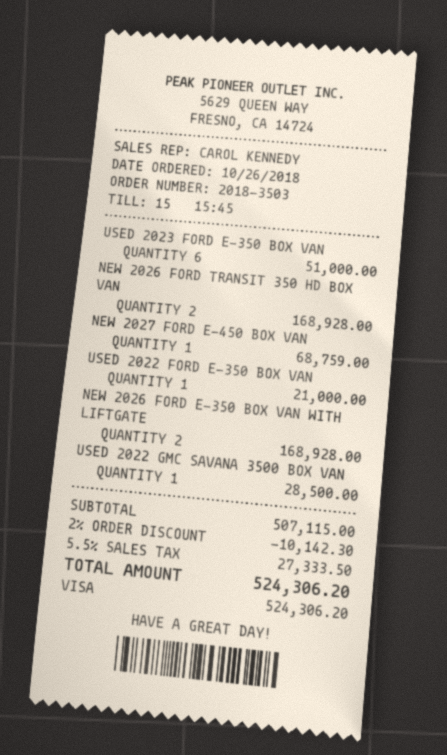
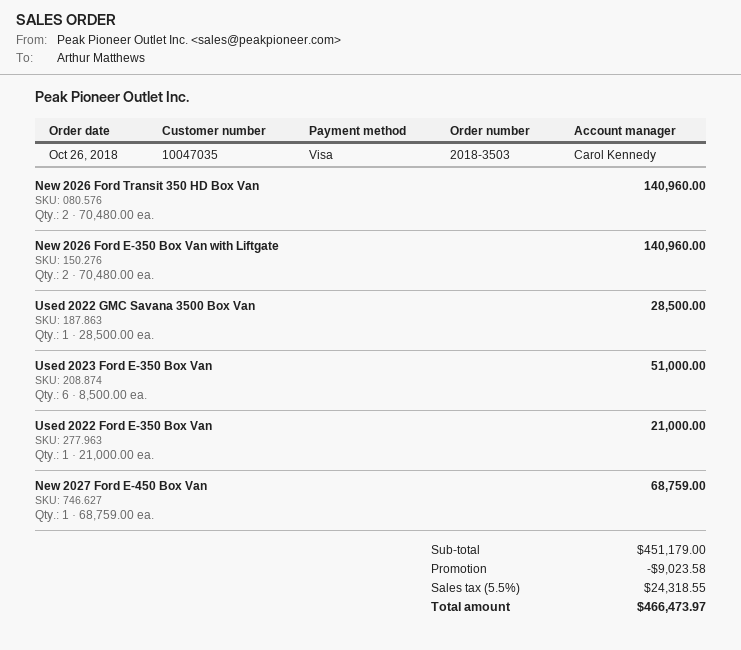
NEW 2026 FORD TRANSIT 350 HD BOX VAN: 2 for 168928.00 -> 2 for 140960.00
NEW 2026 FORD E-350 BOX VAN WITH LIFTGATE: 2 for 168928.00 -> 2 for 140960.00
subtotal: 507115.00 -> 451179.00
discount: 10142.30 -> 9023.58
tax: 5.5% = 27333.50 -> 5.5% = 24318.55
total: 524306.20 -> 466473.97

